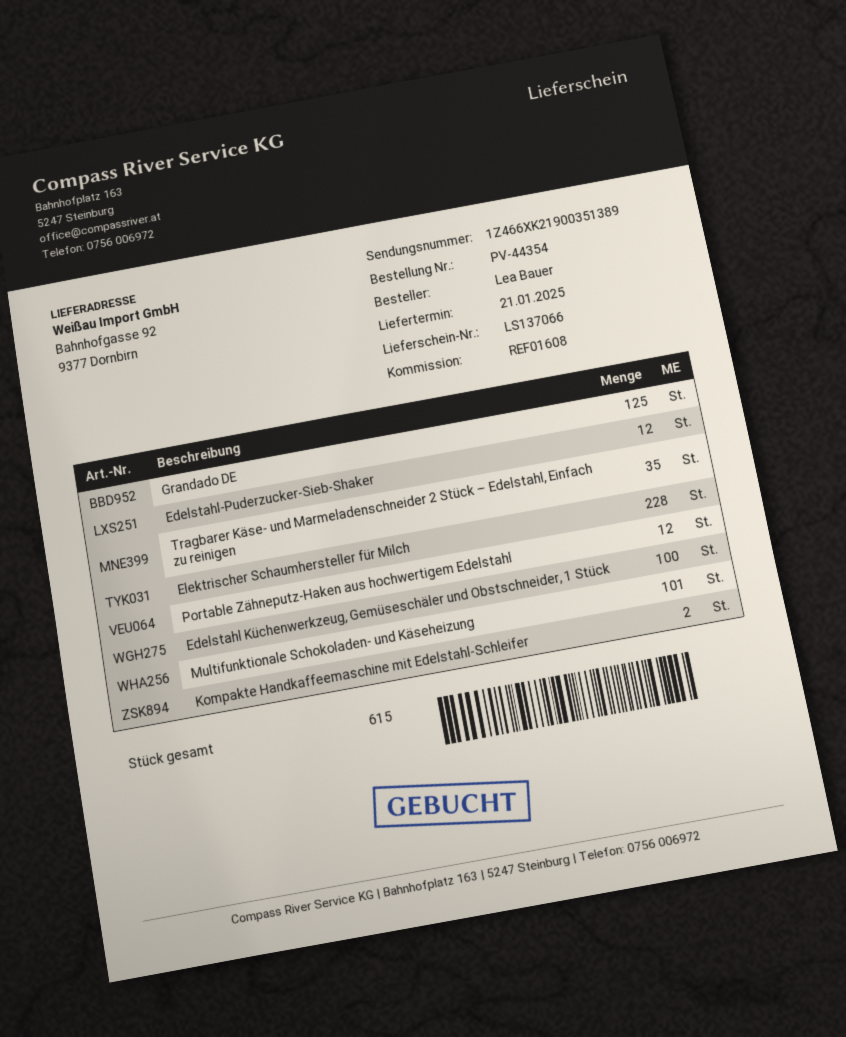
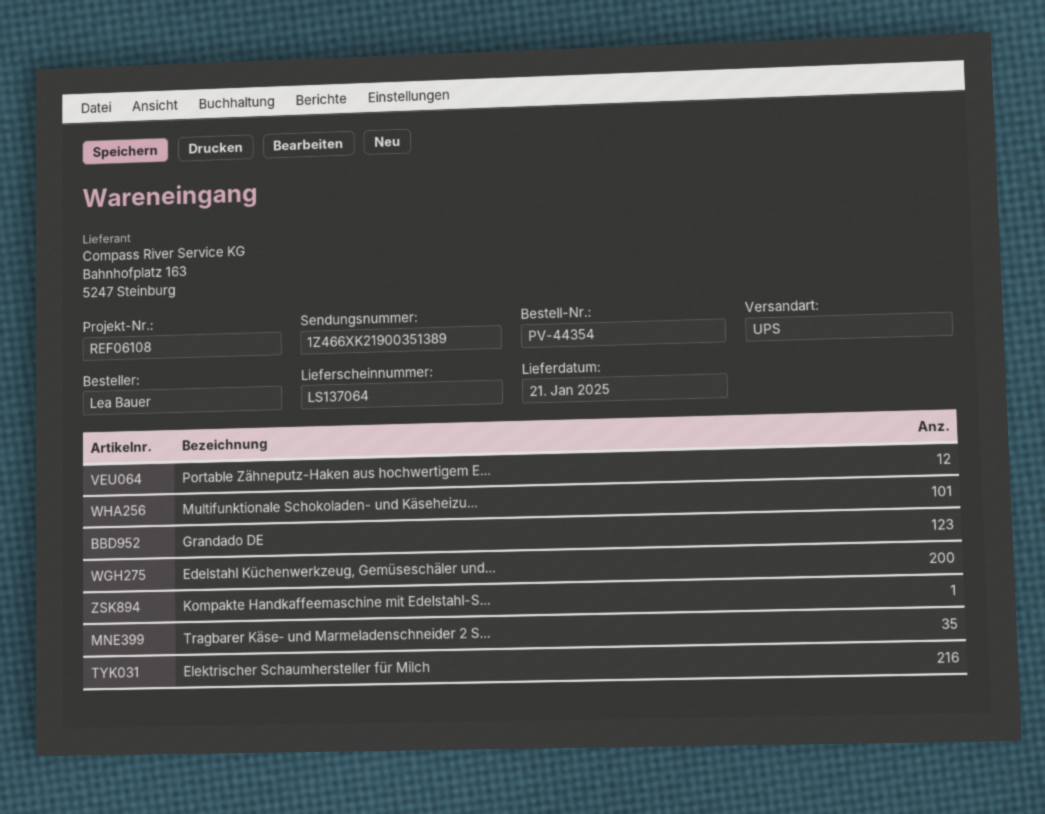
delivery note number: LS137066 -> LS137064
reference: REF01608 -> REF06108
Grandado DE: 125 -> 123
Edelstahl-Puderzucker-Sieb-Shaker: 12 -> none
Elektrischer Schaumhersteller für Milch: 228 -> 216
Edelstahl Küchenwerkzeug, Gemüseschäler und Obstschneider, 1 Stück: 100 -> 200
Kompakte Handkaffeemaschine mit Edelstahl-Schleifer: 2 -> 1

